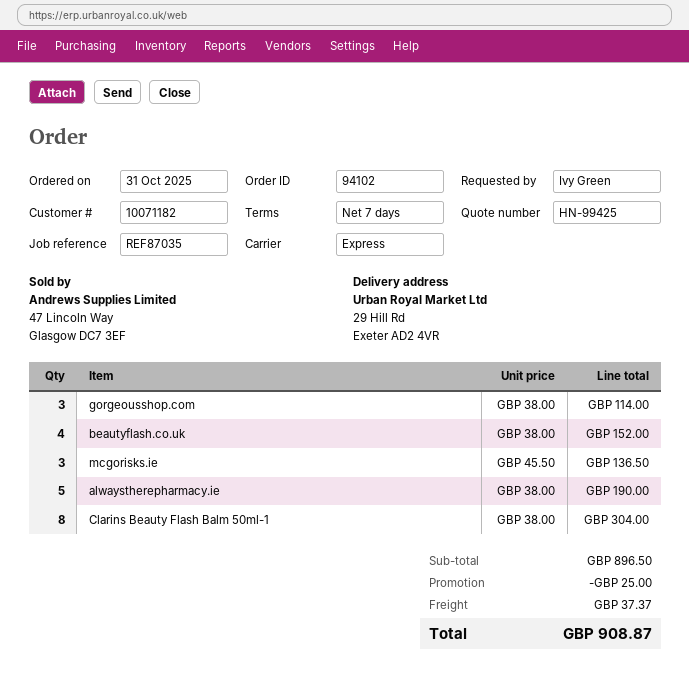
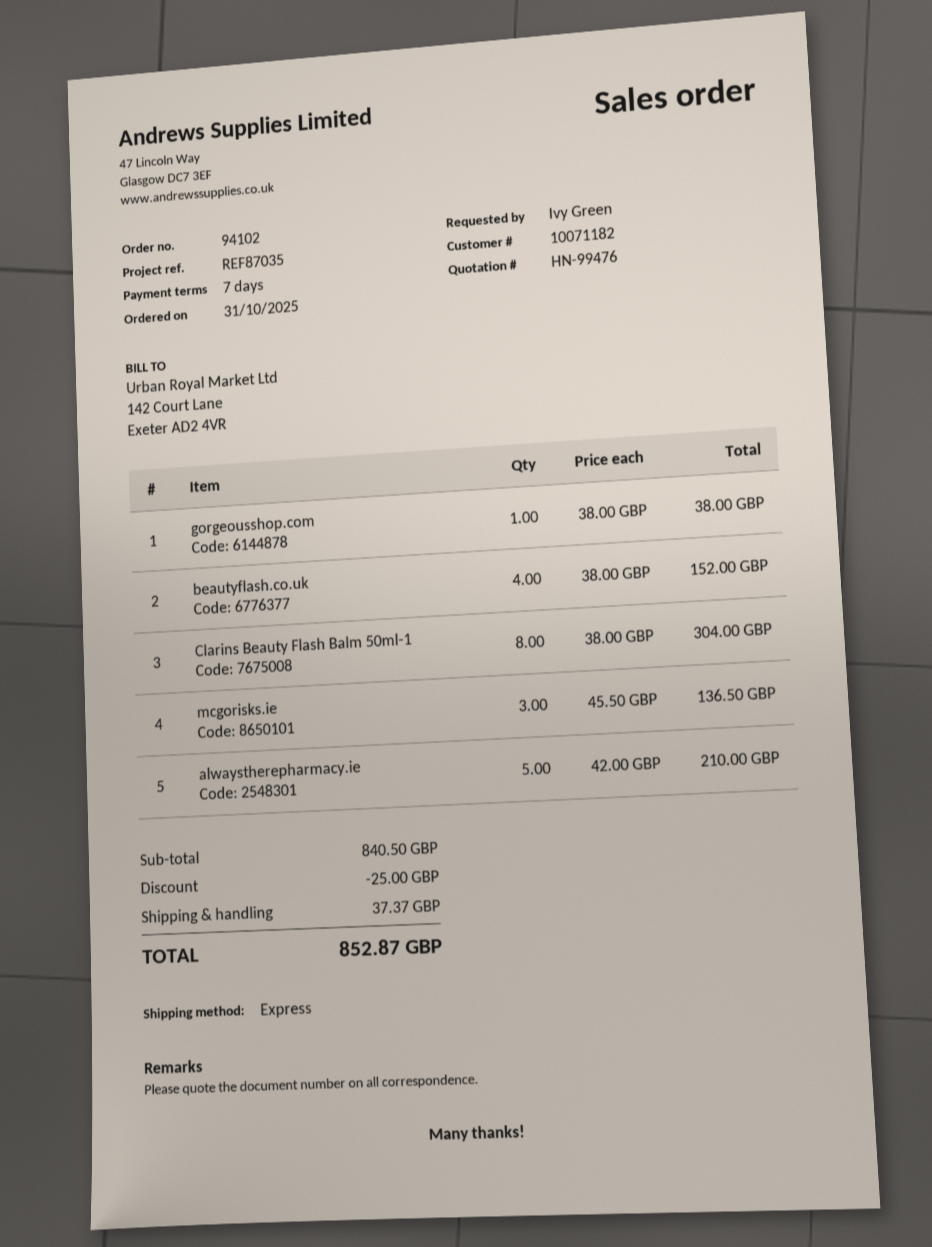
quote number: HN-99425 -> HN-99476
gorgeousshop.com: 3 x 38.00 = 114.00 -> 1 x 38.00 = 38.00
alwaystherepharmacy.ie: 5 x 38.00 = 190.00 -> 5 x 42.00 = 210.00
subtotal: 896.50 -> 840.50
total: 908.87 -> 852.87

